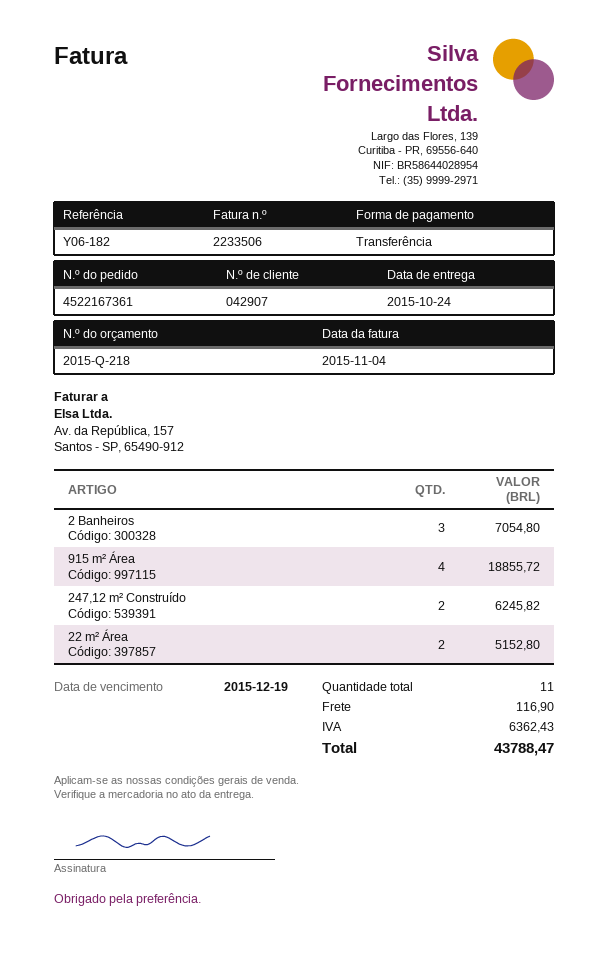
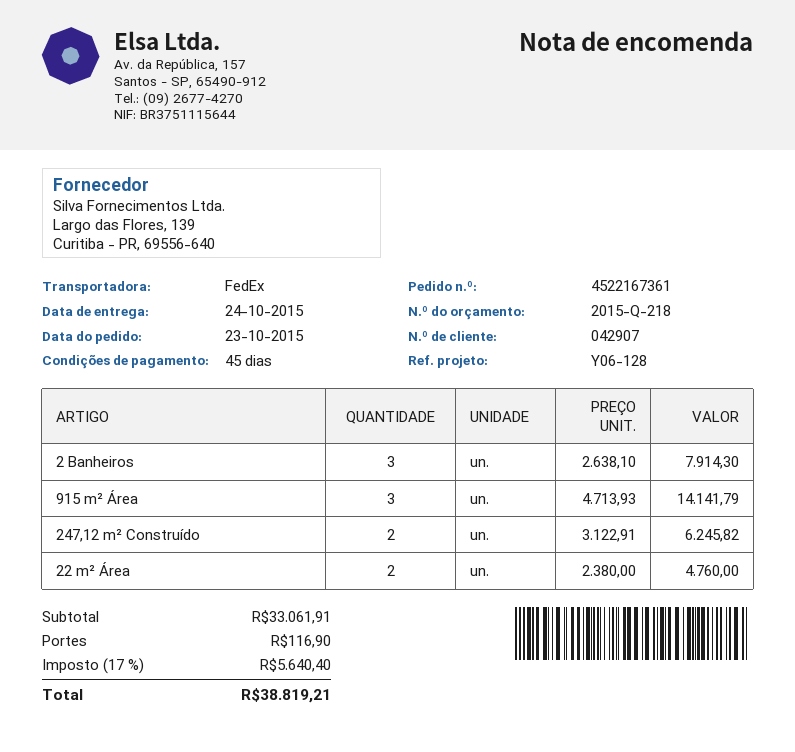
reference: Y06-182 -> Y06-128
2 Banheiros: 3 for 7054.80 -> 3 for 7914.30
915 m² Área: 4 for 18855.72 -> 3 for 14141.79
22 m² Área: 2 for 5152.80 -> 2 for 4760.00
tax: 6362.43 -> 5640.40
total: 43788.47 -> 38819.21

